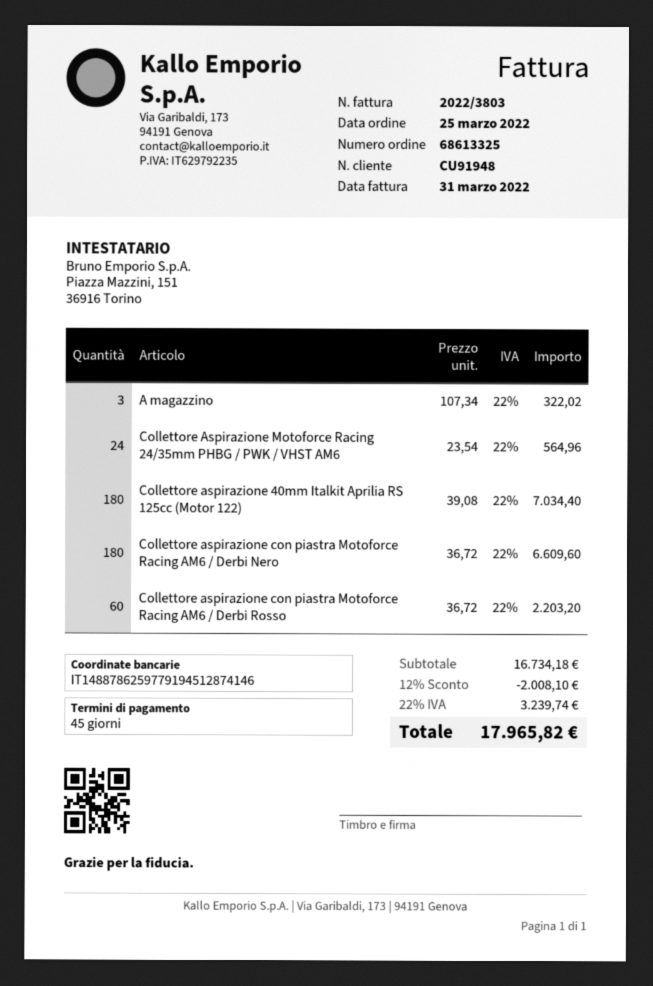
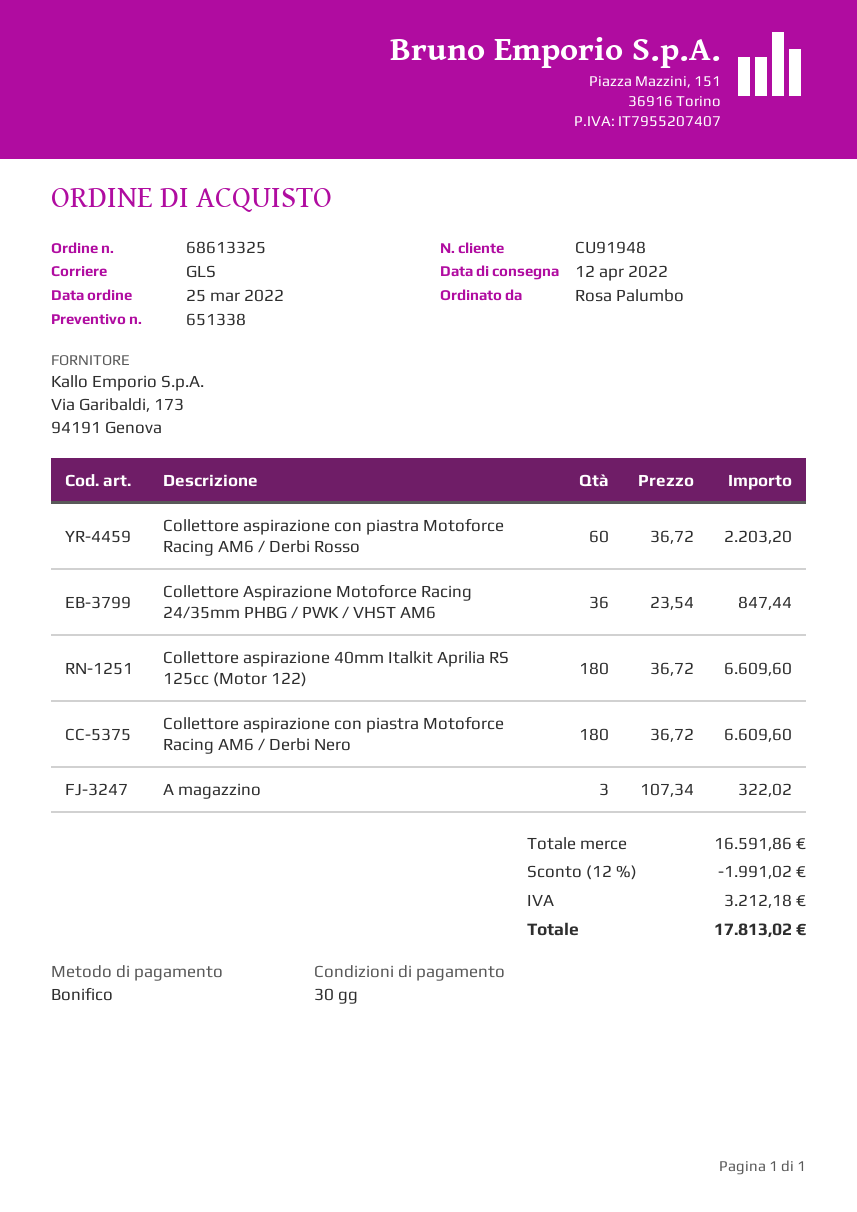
payment terms: 45 days -> 30 days
Collettore Aspirazione Motoforce Racing 24/35mm PHBG / PWK / VHST AM6: 24 x 23.54 = 564.96 -> 36 x 23.54 = 847.44
Collettore aspirazione 40mm Italkit Aprilia RS 125cc (Motor 122): 180 x 39.08 = 7034.40 -> 180 x 36.72 = 6609.60
subtotal: 16734.18 -> 16591.86
discount: 12% = 2008.10 -> 12% = 1991.02
tax: 3239.74 -> 3212.18
total: 17965.82 -> 17813.02

